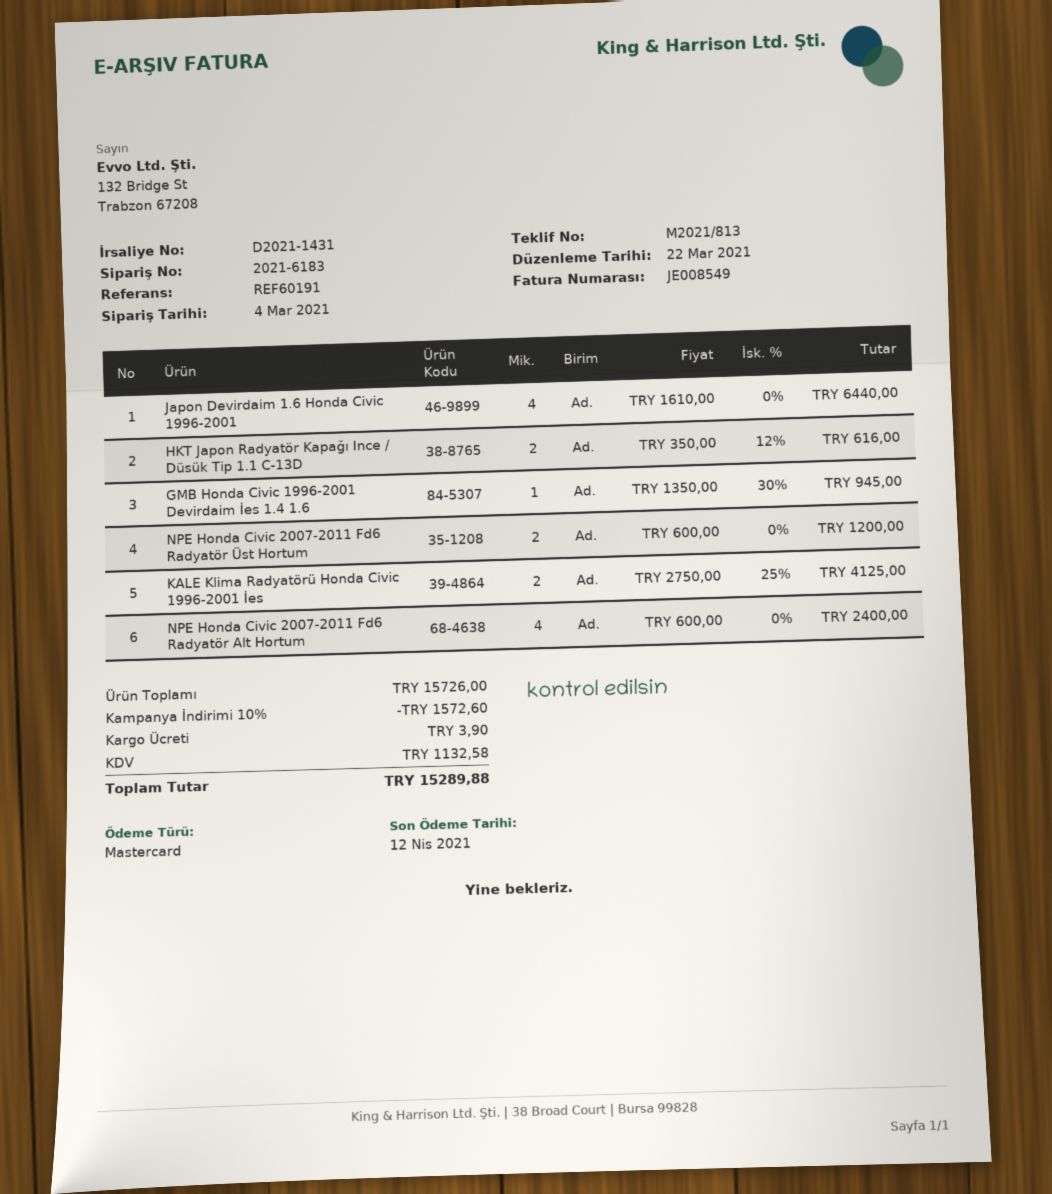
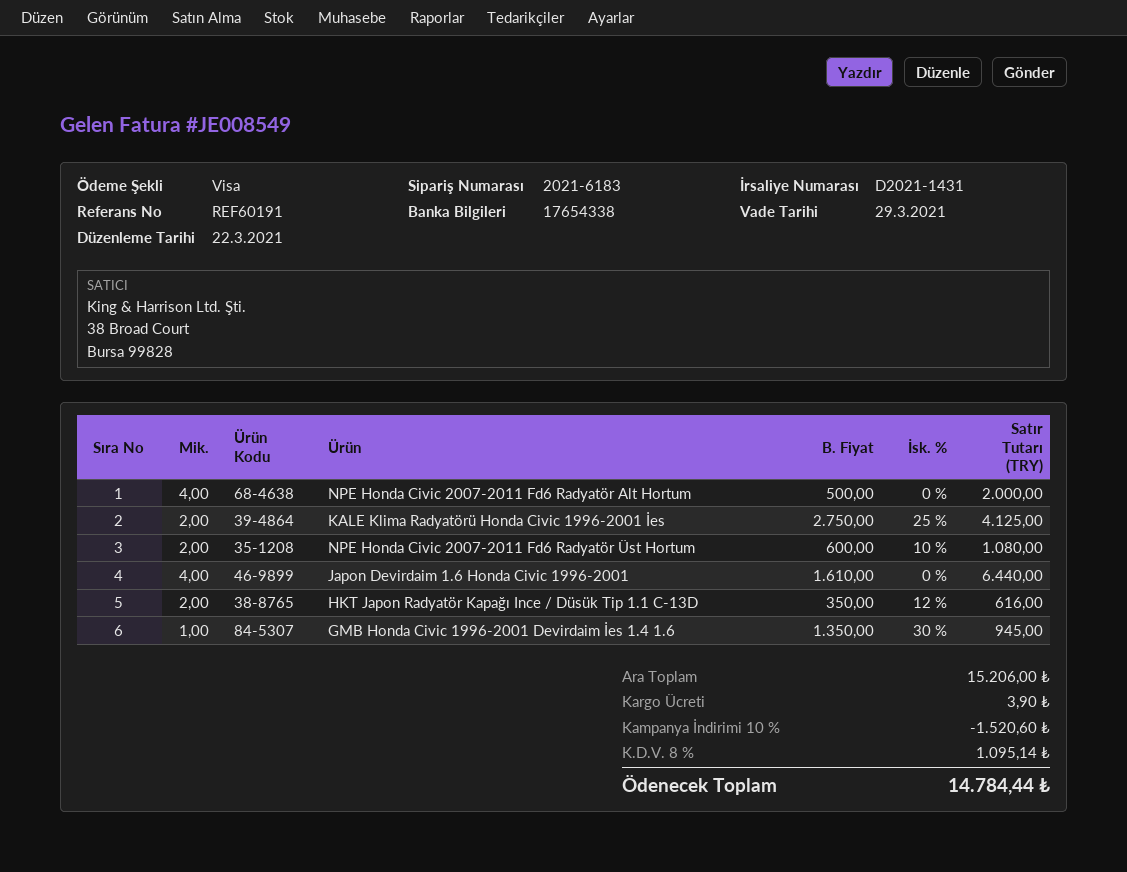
due date: 2021-04-12 -> 2021-03-29
payment method: Mastercard -> Visa
NPE Honda Civic 2007-2011 Fd6 Radyatör Üst Hortum: 2 x 600.00 = 1200.00 -> 2 x 600.00 - 10% = 1080.00
NPE Honda Civic 2007-2011 Fd6 Radyatör Alt Hortum: 4 x 600.00 = 2400.00 -> 4 x 500.00 = 2000.00
subtotal: 15726.00 -> 15206.00
discount: 10% = 1572.60 -> 10% = 1520.60
tax: 1132.58 -> 1095.14
total: 15289.88 -> 14784.44

